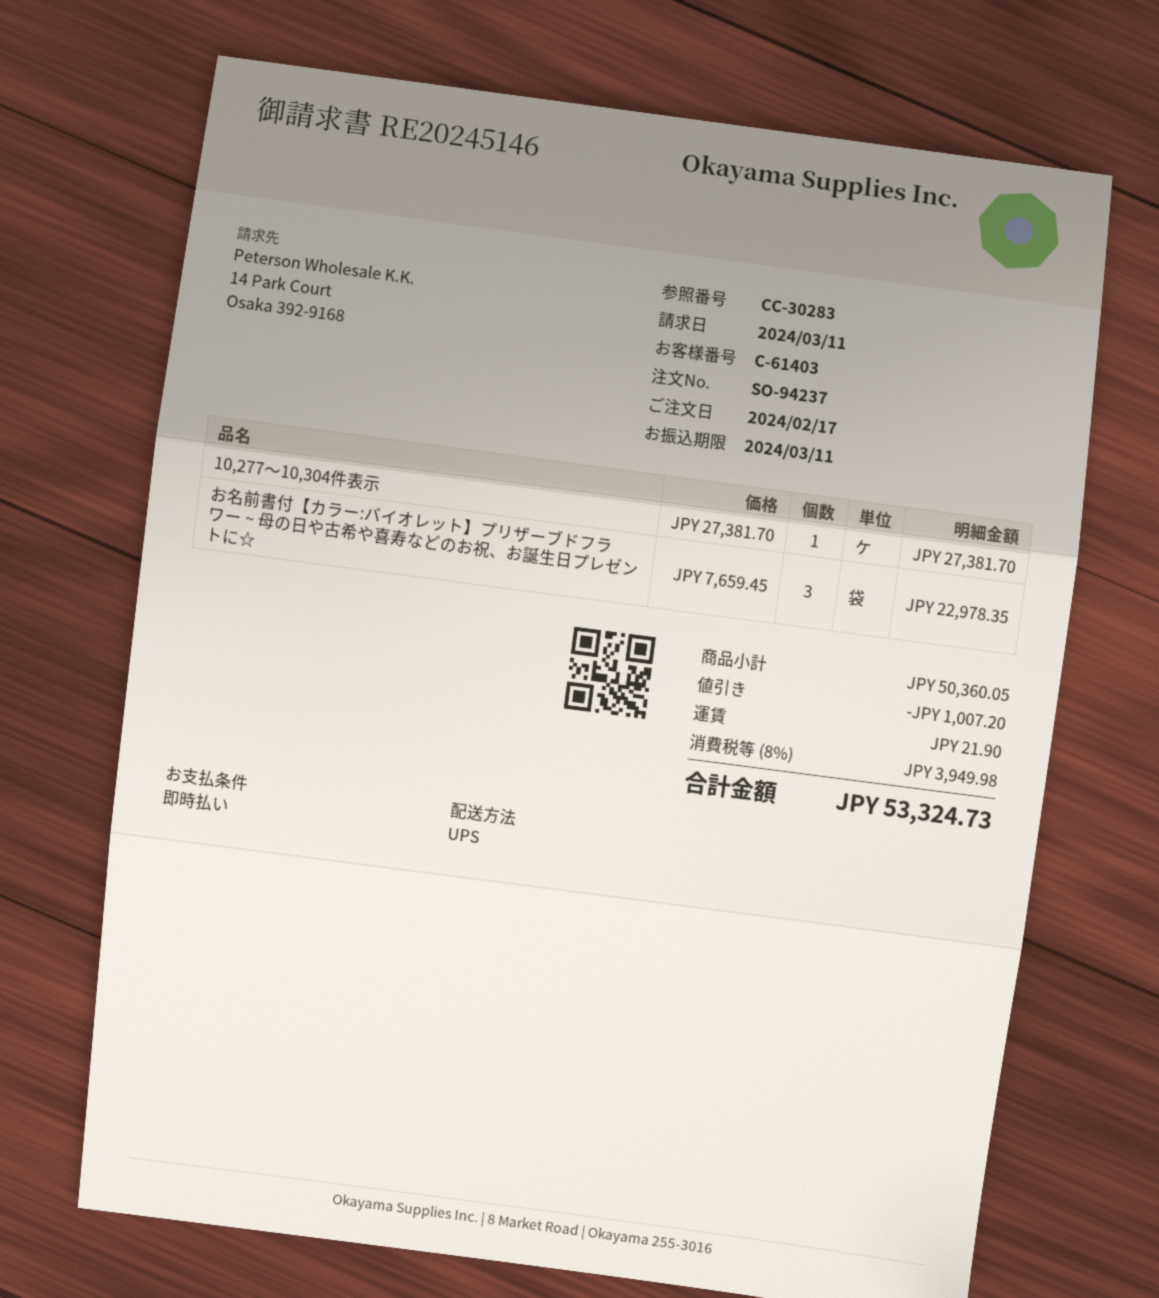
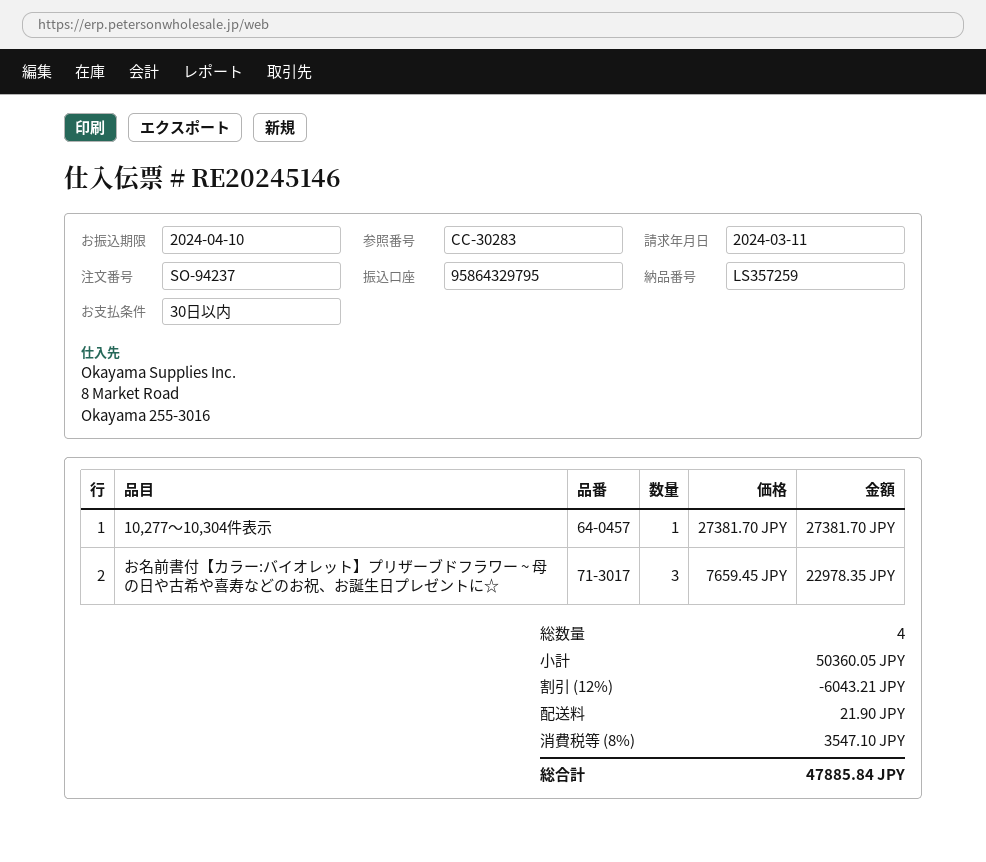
payment terms: on receipt -> 30 days
due date: 2024-03-11 -> 2024-04-10
discount: 1007.20 -> 6043.21
tax: 8% = 3949.98 -> 8% = 3547.10
total: 53324.73 -> 47885.84

